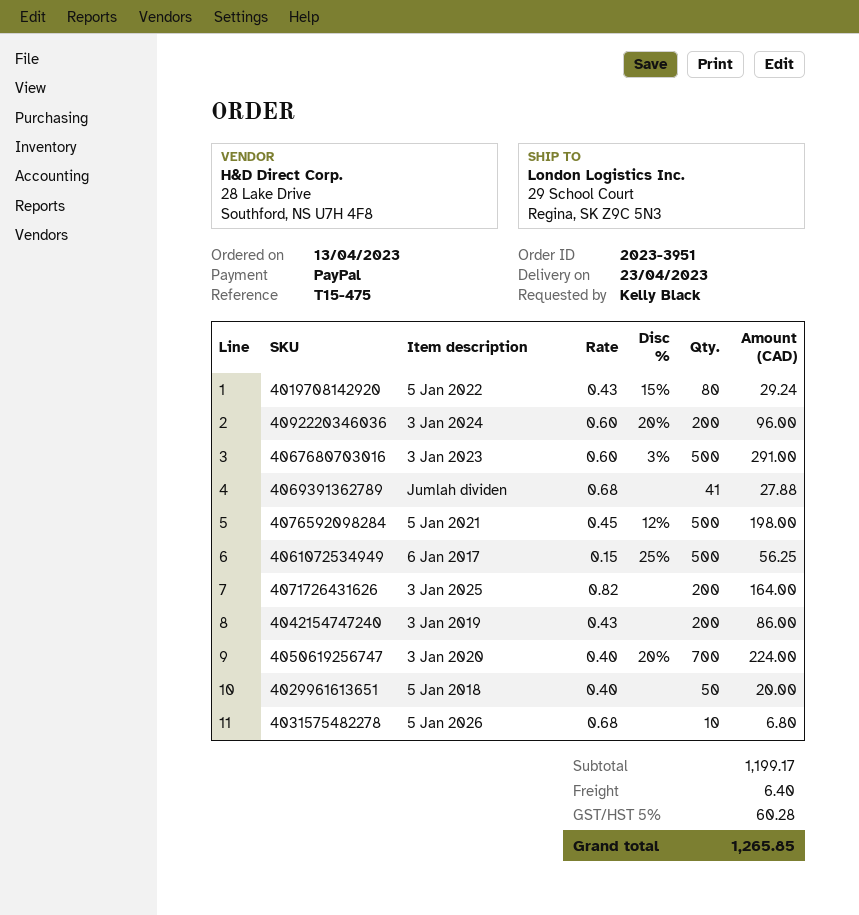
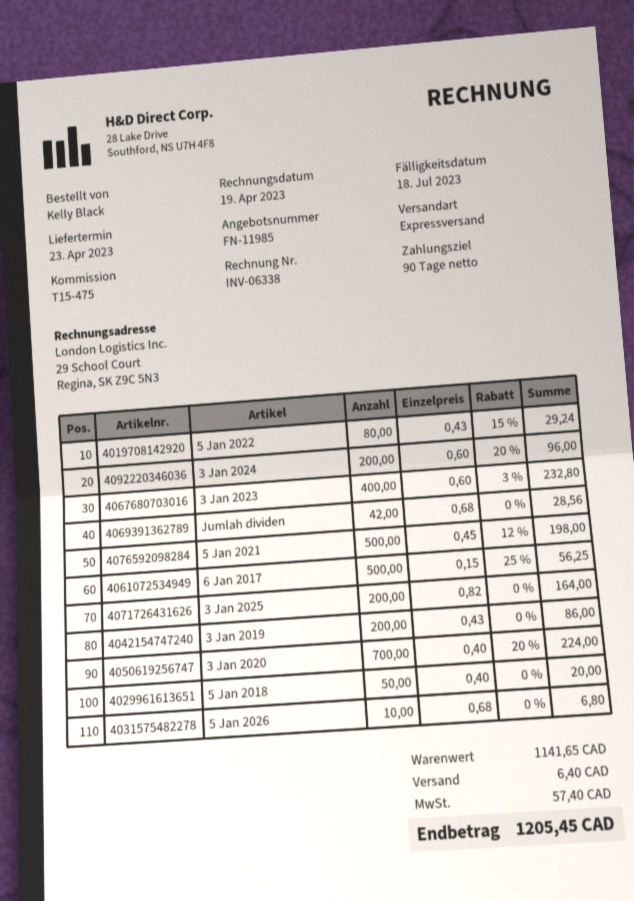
3 Jan 2023: 500 x 0.60 - 3% = 291.00 -> 400 x 0.60 - 3% = 232.80
Jumlah dividen: 41 x 0.68 = 27.88 -> 42 x 0.68 = 28.56
subtotal: 1199.17 -> 1141.65
tax: 60.28 -> 57.40
total: 1265.85 -> 1205.45

